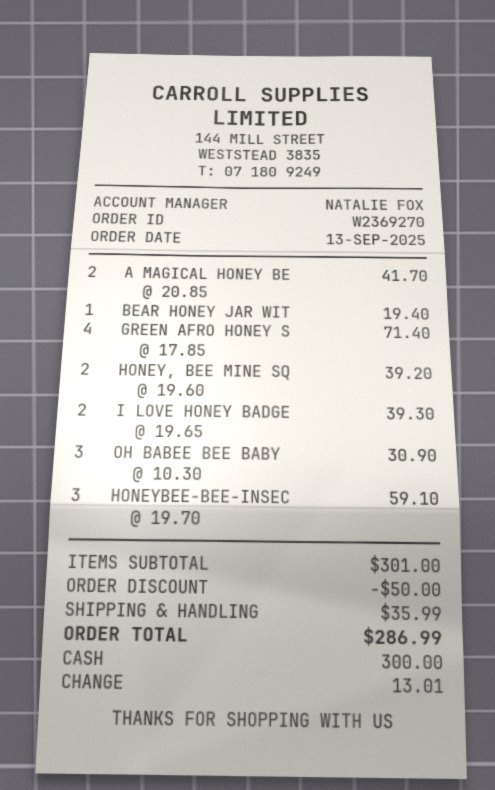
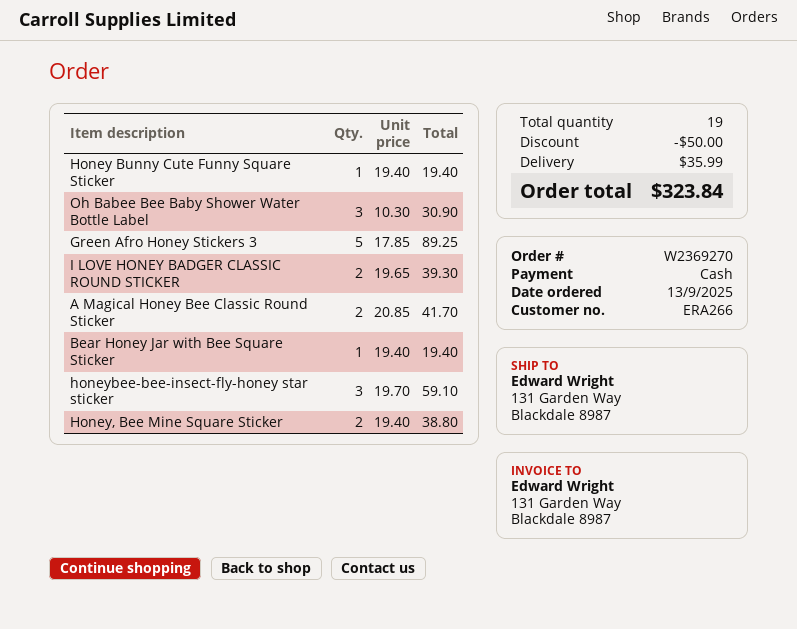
GREEN AFRO HONEY S: 4 x 17.85 = 71.40 -> 5 x 17.85 = 89.25
HONEY, BEE MINE SQ: 2 x 19.60 = 39.20 -> 2 x 19.40 = 38.80
Honey Bunny Cute Funny Square Sticker: none -> 1 x 19.40 = 19.40
total: 286.99 -> 323.84

